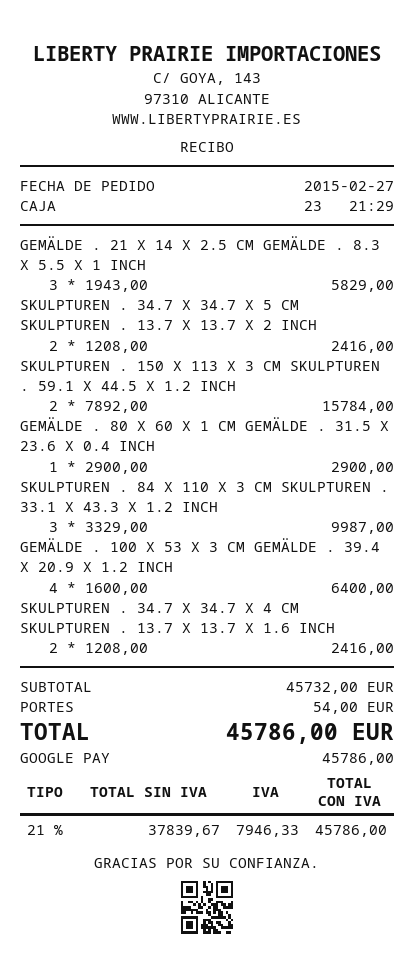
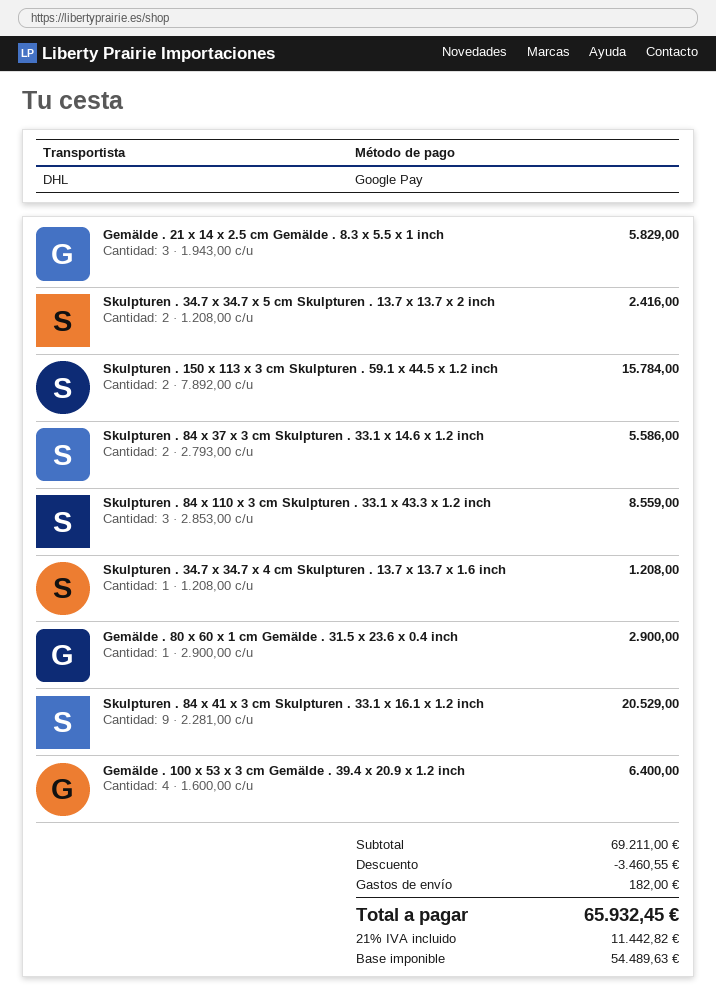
SKULPTUREN . 84 X 110 X 3 CM SKULPTUREN . 33.1 X 43.3 X 1.2 INCH: 3 x 3329.00 = 9987.00 -> 3 x 2853.00 = 8559.00
SKULPTUREN . 34.7 X 34.7 X 4 CM SKULPTUREN . 13.7 X 13.7 X 1.6 INCH: 2 x 1208.00 = 2416.00 -> 1 x 1208.00 = 1208.00
Skulpturen . 84 x 37 x 3 cm Skulpturen . 33.1 x 14.6 x 1.2 inch: none -> 2 x 2793.00 = 5586.00
Skulpturen . 84 x 41 x 3 cm Skulpturen . 33.1 x 16.1 x 1.2 inch: none -> 9 x 2281.00 = 20529.00
subtotal: 45732.00 -> 69211.00
discount: none -> 3460.55
shipping: 54.00 -> 182.00
net: 37839.67 -> 54489.63
tax: 21% = 7946.33 -> 21% = 11442.82
total: 45786.00 -> 65932.45

